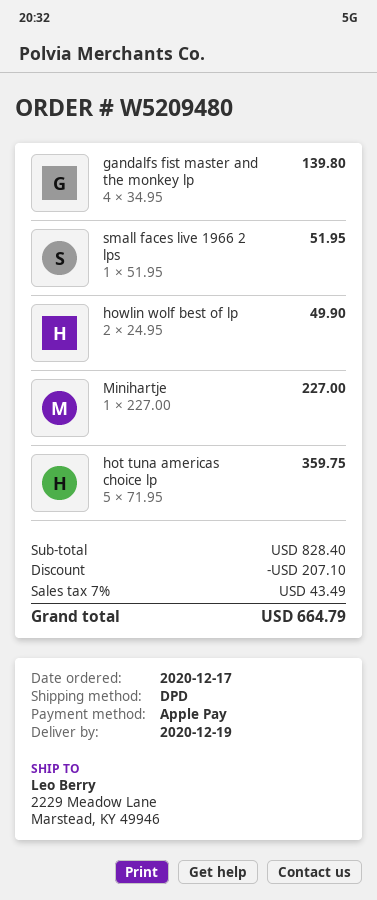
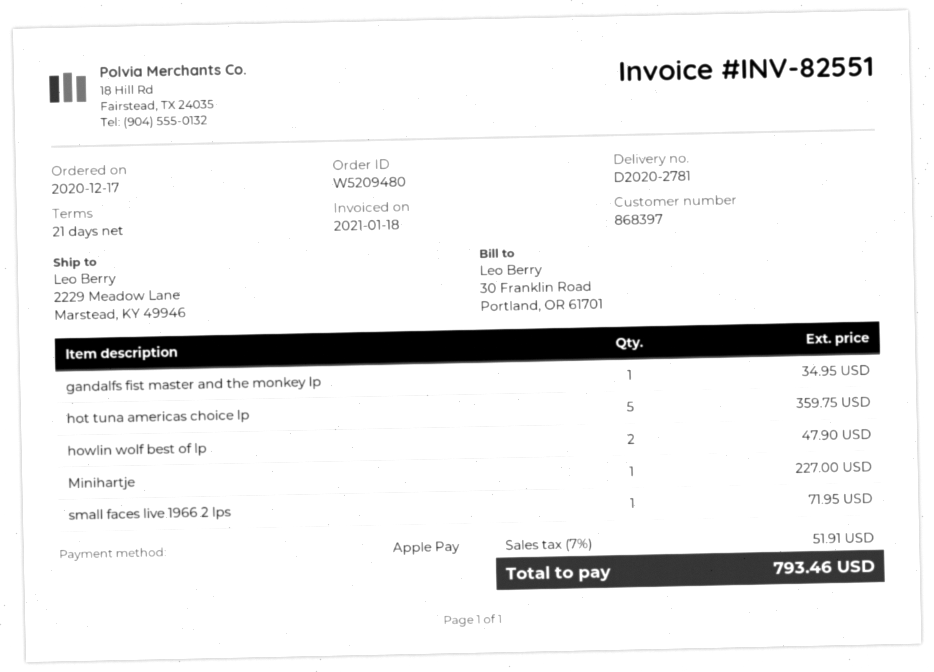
gandalfs fist master and the monkey lp: 4 for 139.80 -> 1 for 34.95
small faces live 1966 2 lps: 1 for 51.95 -> 1 for 71.95
howlin wolf best of lp: 2 for 49.90 -> 2 for 47.90
discount: 207.10 -> none
tax: 7% = 43.49 -> 7% = 51.91
total: 664.79 -> 793.46

